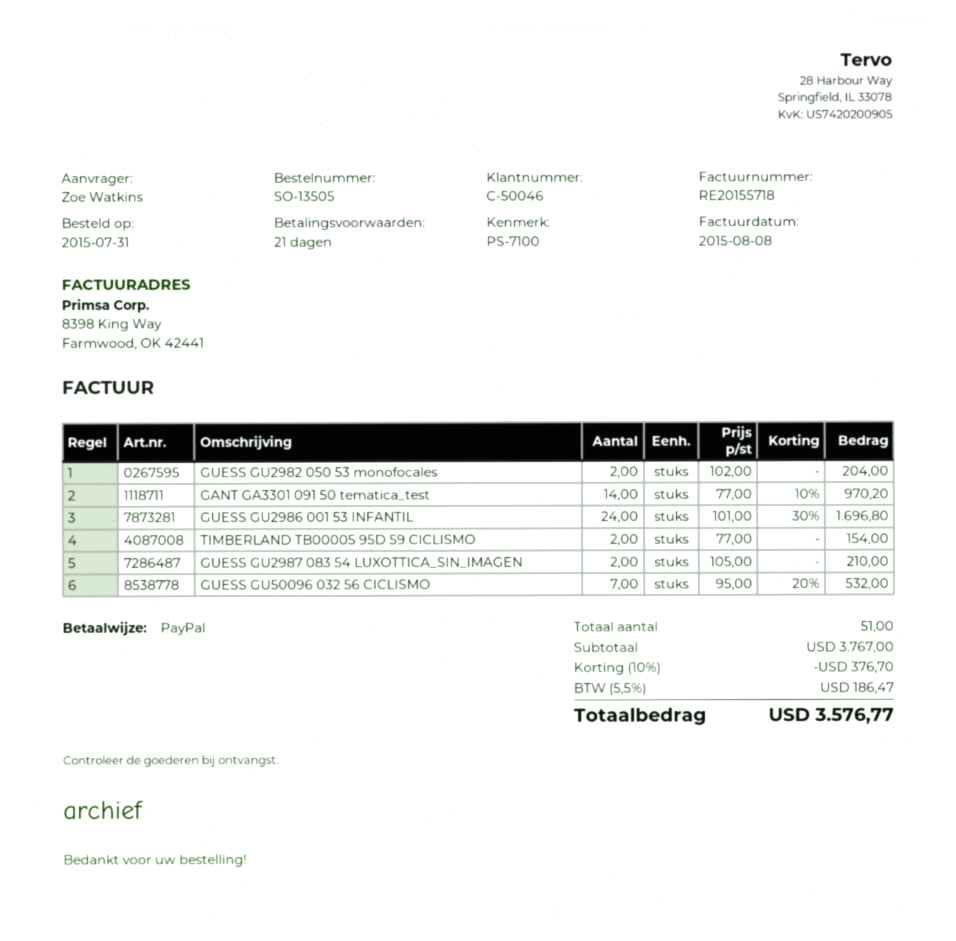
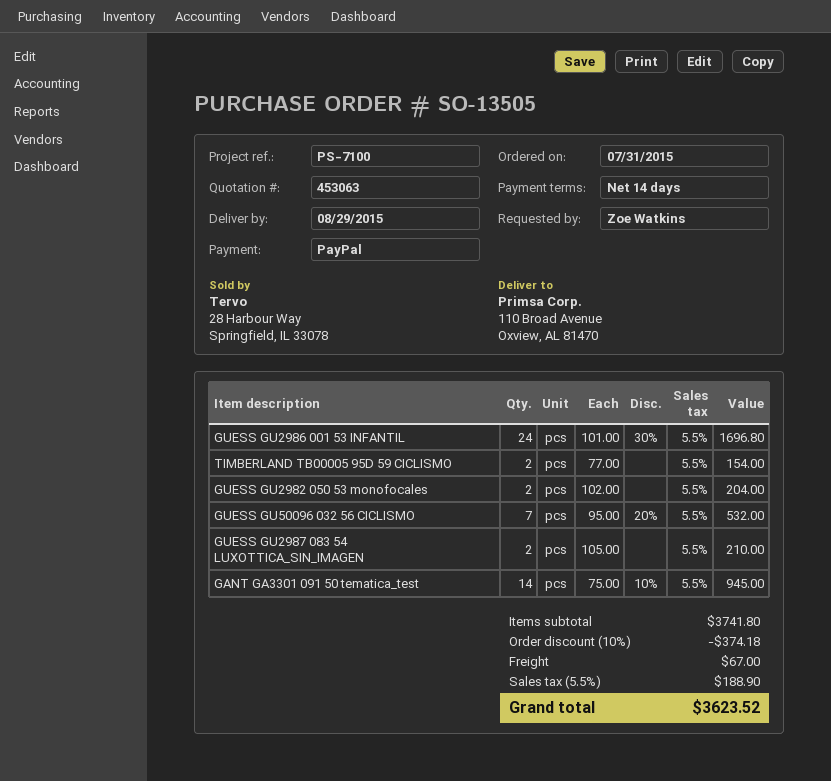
payment terms: 21 days -> 14 days
GANT GA3301 091 50 tematica_test: 14 x 77.00 - 10% = 970.20 -> 14 x 75.00 - 10% = 945.00
subtotal: 3767.00 -> 3741.80
discount: 10% = 376.70 -> 10% = 374.18
shipping: none -> 67.00
tax: 5.5% = 186.47 -> 5.5% = 188.90
total: 3576.77 -> 3623.52

